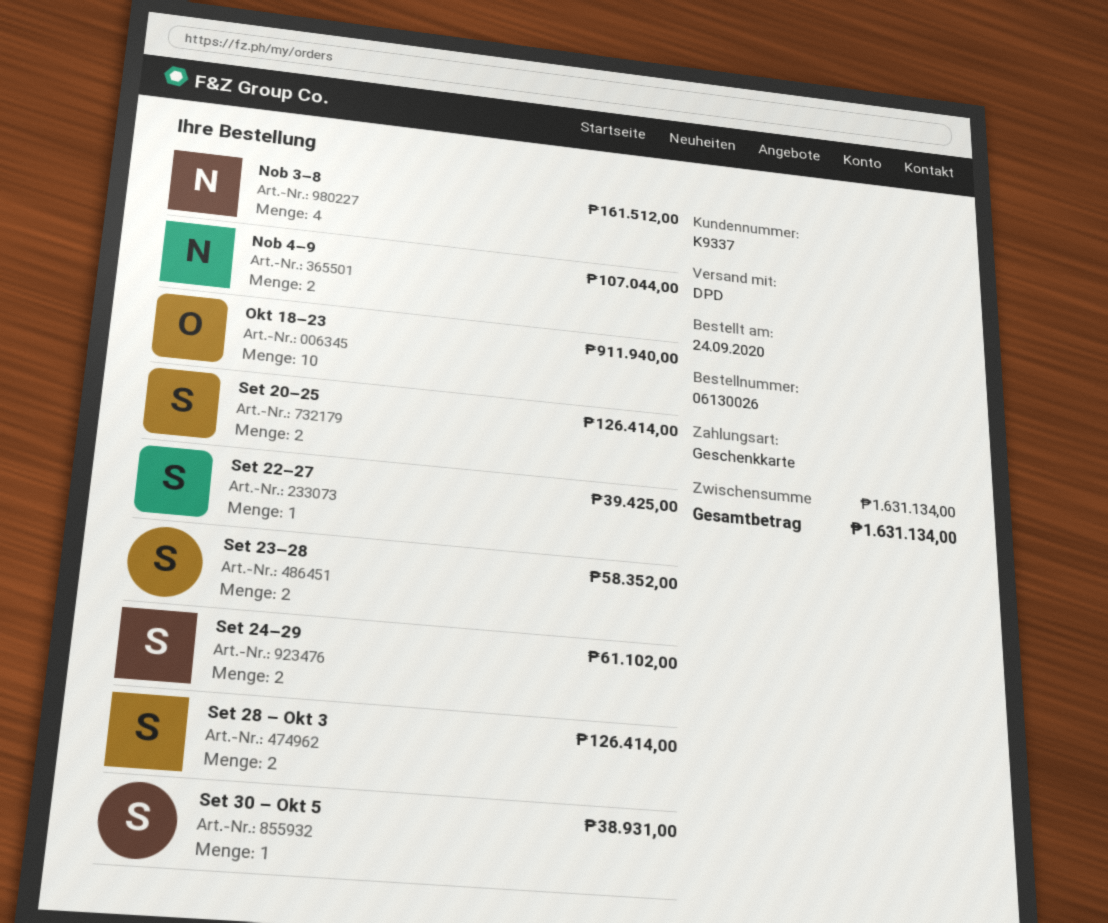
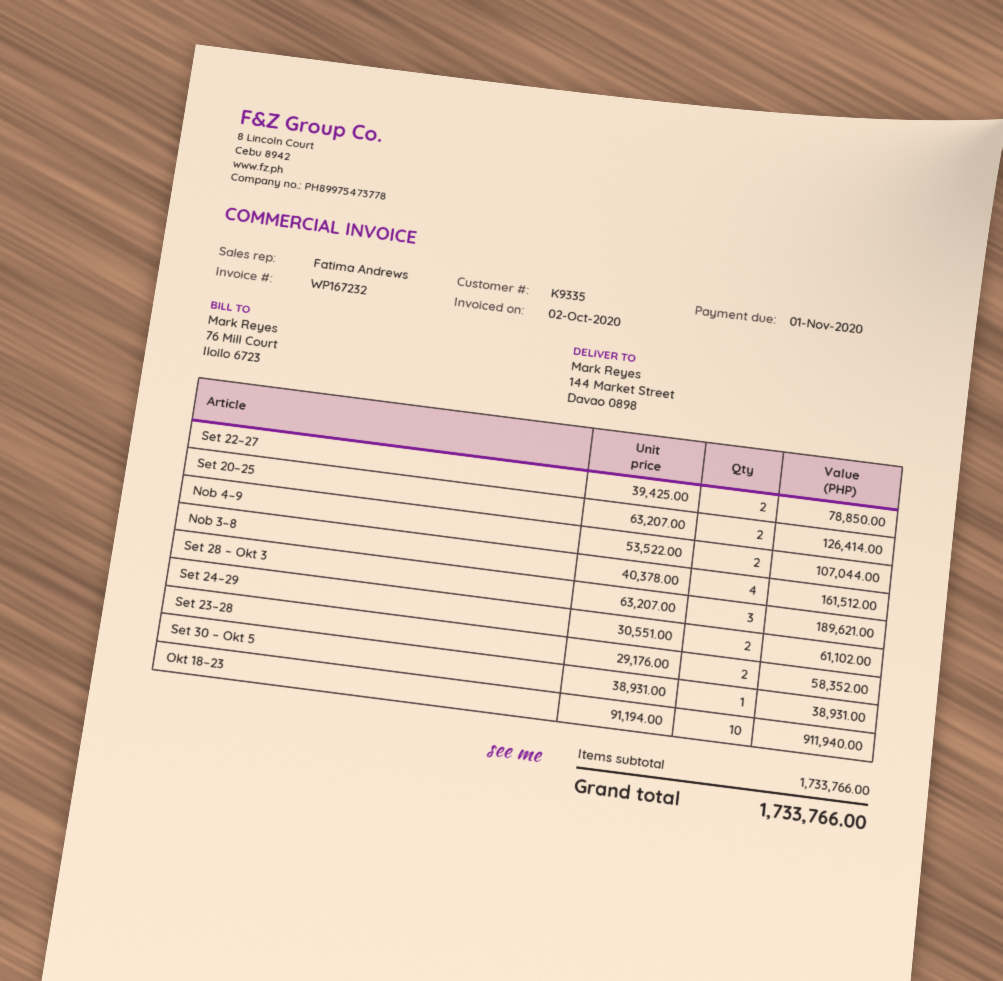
customer number: K9337 -> K9335
Set 22–27: 1 for 39425.00 -> 2 for 78850.00
Set 28 – Okt 3: 2 for 126414.00 -> 3 for 189621.00
subtotal: 1631134.00 -> 1733766.00
total: 1631134.00 -> 1733766.00

